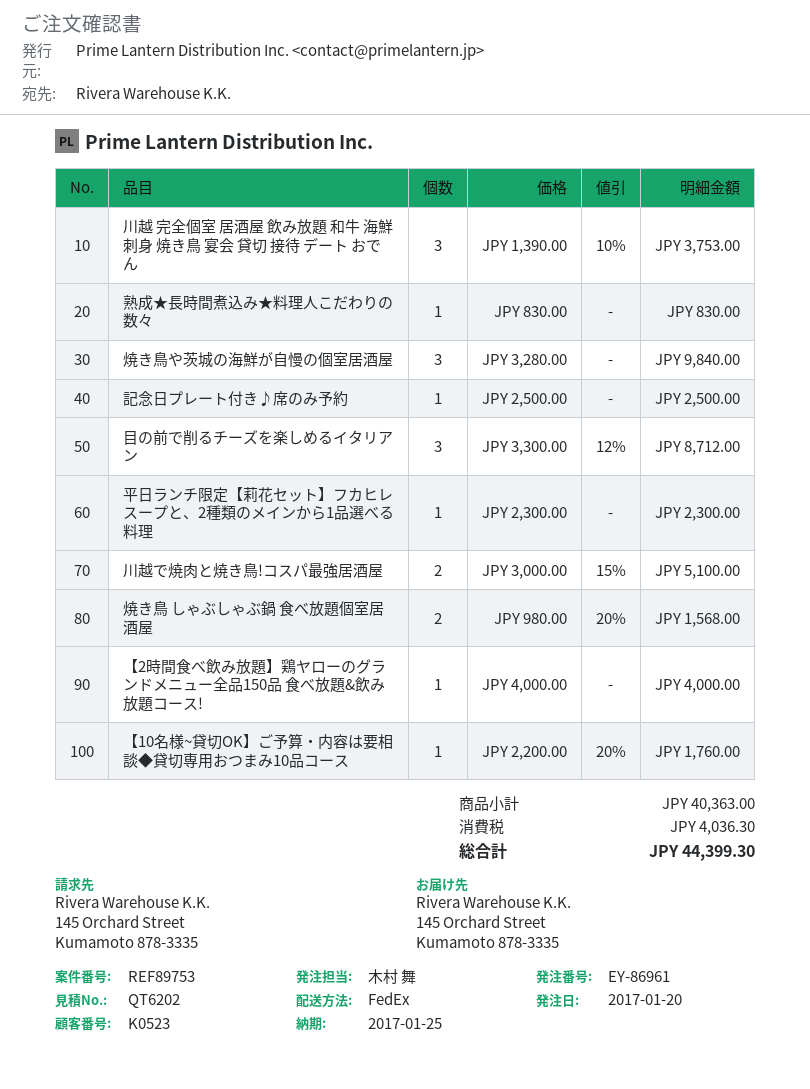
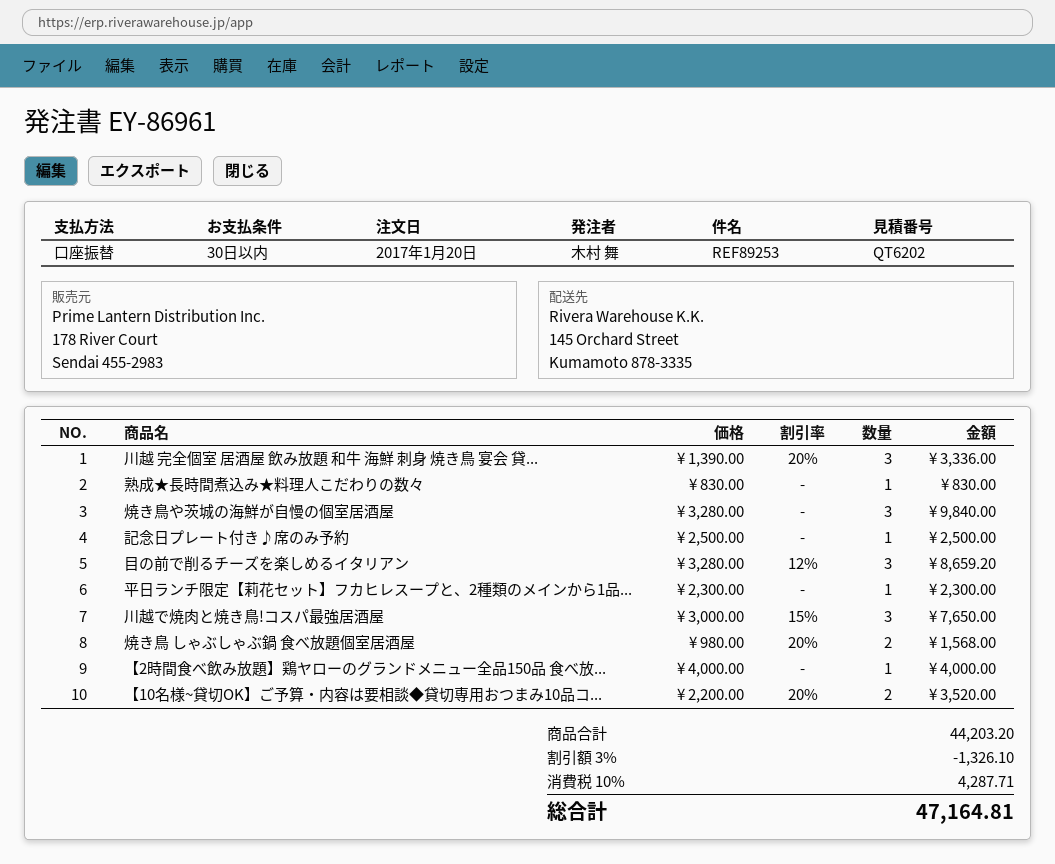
reference: REF89753 -> REF89253
川越 完全個室 居酒屋 飲み放題 和牛 海鮮 刺身 焼き鳥 宴会 貸切 接待 デート おでん: 3 x 1390.00 - 10% = 3753.00 -> 3 x 1390.00 - 20% = 3336.00
目の前で削るチーズを楽しめるイタリアン: 3 x 3300.00 - 12% = 8712.00 -> 3 x 3280.00 - 12% = 8659.20
川越で焼肉と焼き鳥!コスパ最強居酒屋: 2 x 3000.00 - 15% = 5100.00 -> 3 x 3000.00 - 15% = 7650.00
【10名様~貸切OK】ご予算・内容は要相談◆貸切専用おつまみ10品コース: 1 x 2200.00 - 20% = 1760.00 -> 2 x 2200.00 - 20% = 3520.00
subtotal: 40363.00 -> 44203.20
discount: none -> 3% = 1326.10
tax: 4036.30 -> 4287.71
total: 44399.30 -> 47164.81

